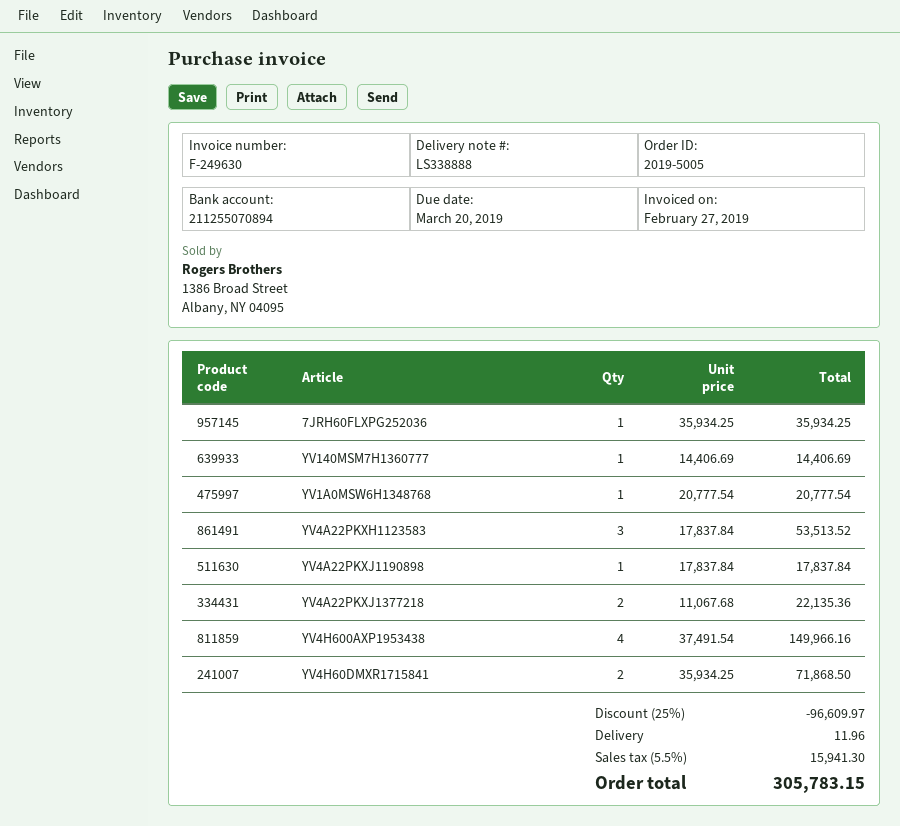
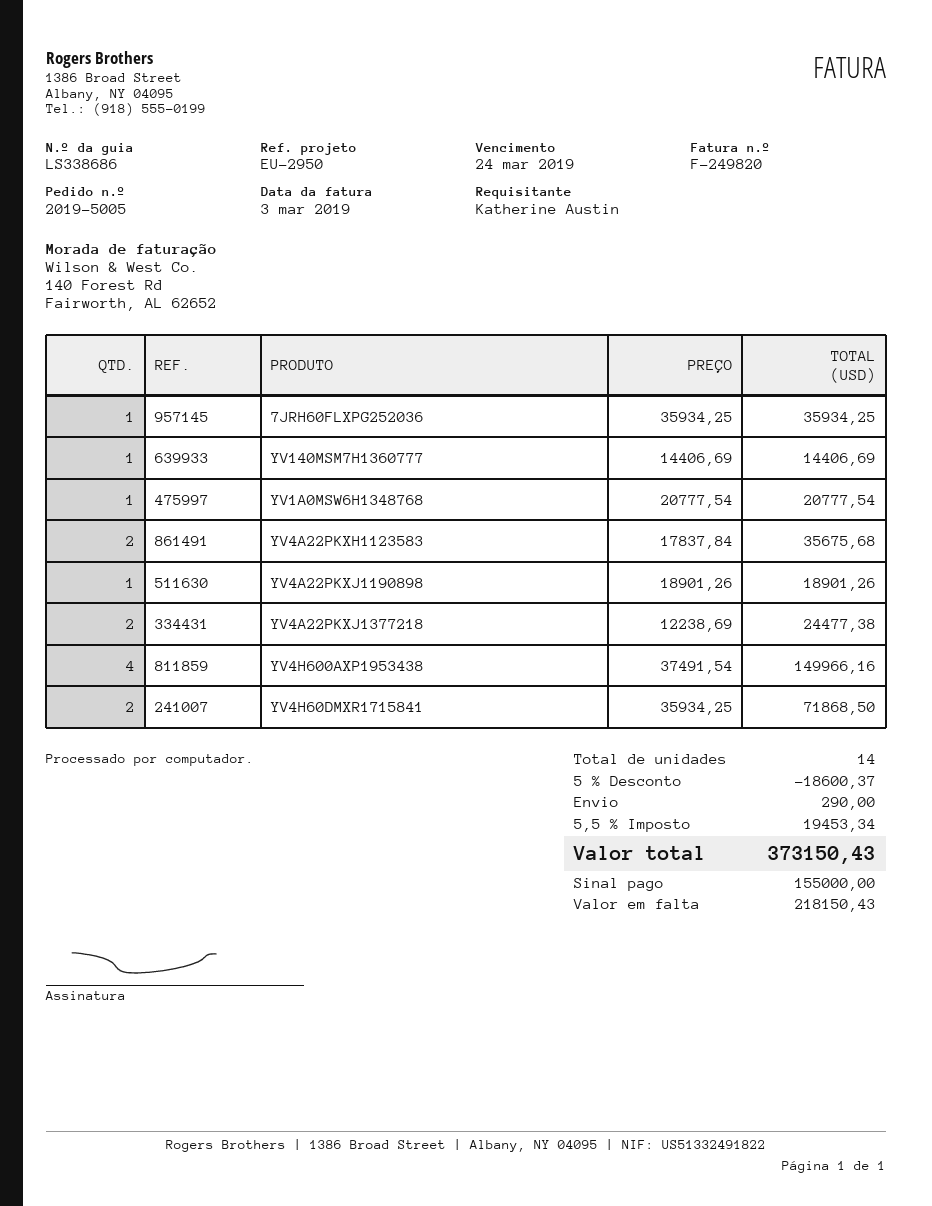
delivery note number: LS338888 -> LS338686
invoice number: F-249630 -> F-249820
invoice date: 2019-02-27 -> 2019-03-03
due date: 2019-03-20 -> 2019-03-24
YV4A22PKXH1123583: 3 x 17837.84 = 53513.52 -> 2 x 17837.84 = 35675.68
YV4A22PKXJ1190898: 1 x 17837.84 = 17837.84 -> 1 x 18901.26 = 18901.26
YV4A22PKXJ1377218: 2 x 11067.68 = 22135.36 -> 2 x 12238.69 = 24477.38
discount: 25% = 96609.97 -> 5% = 18600.37
shipping: 11.96 -> 290.00
tax: 5.5% = 15941.30 -> 5.5% = 19453.34
total: 305783.15 -> 373150.43

